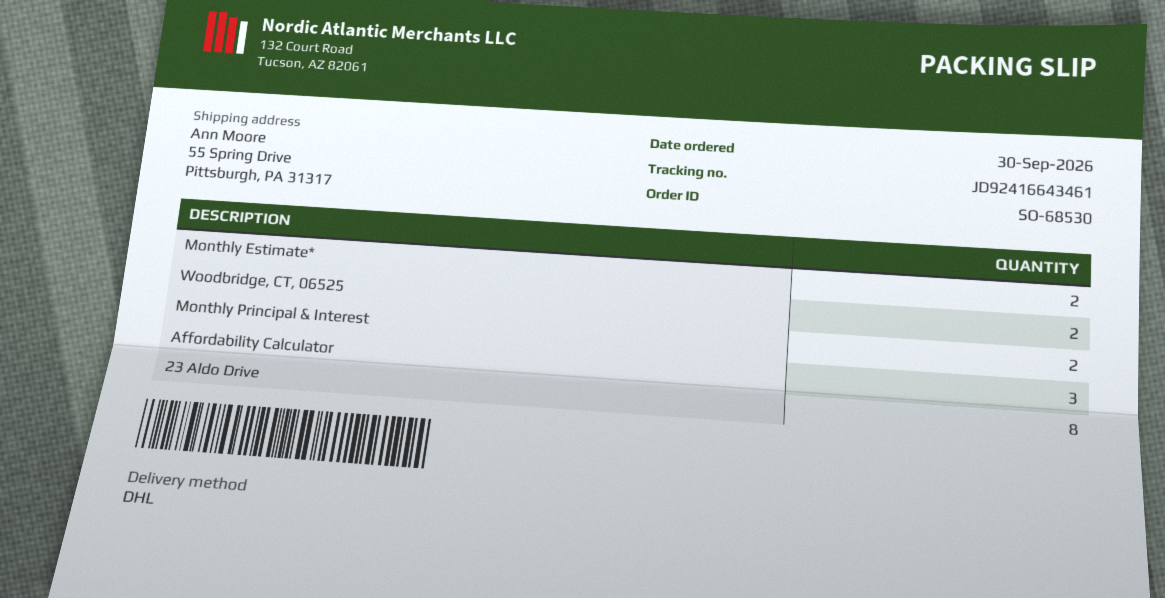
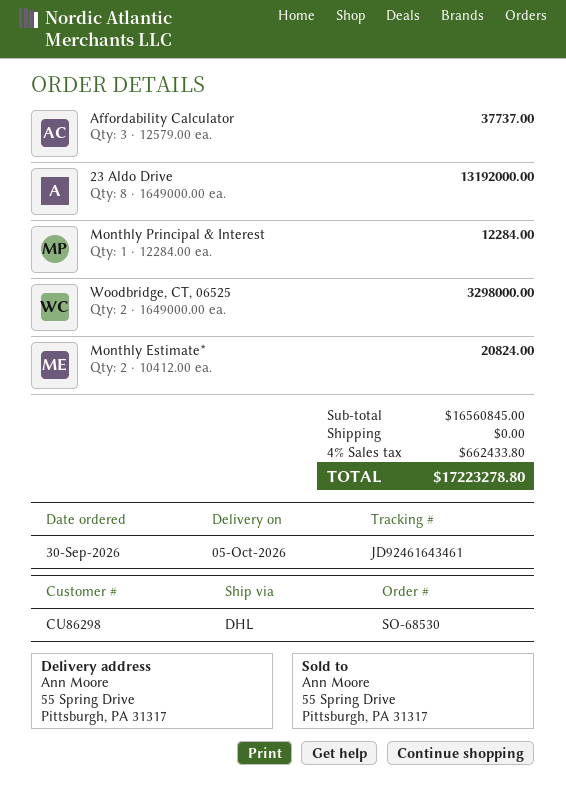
tracking number: JD92416643461 -> JD92461643461
Monthly Principal & Interest: 2 -> 1

